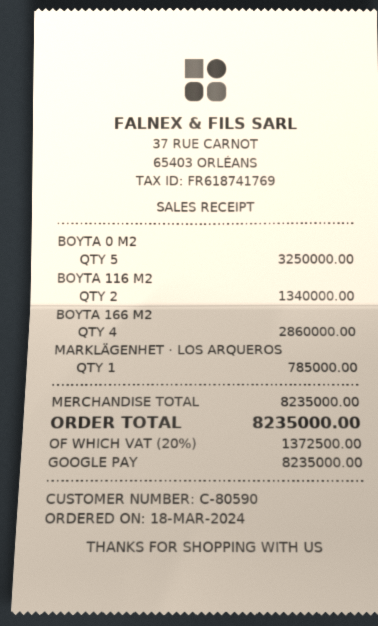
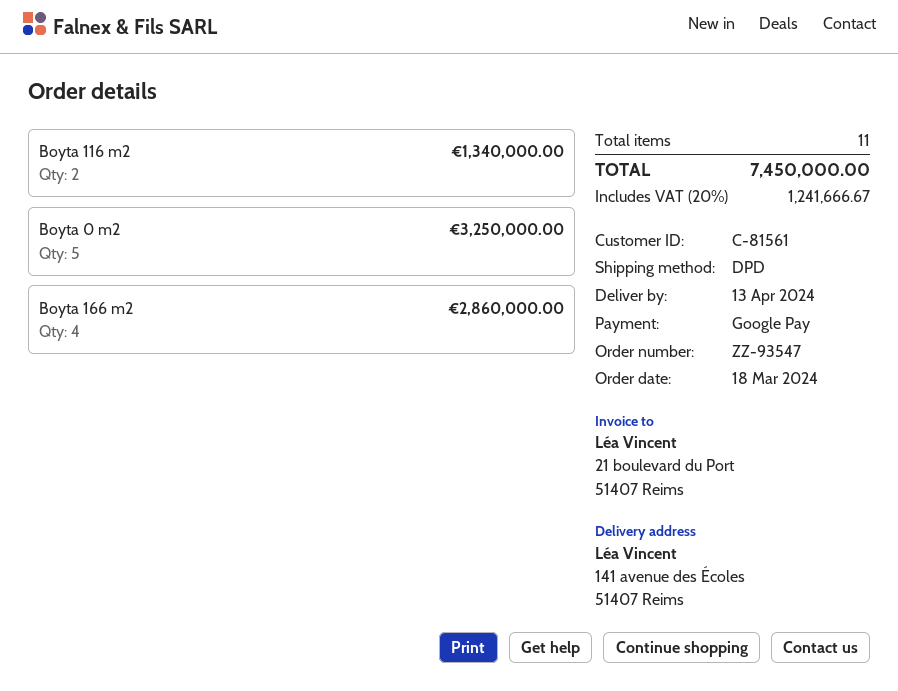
customer number: C-80590 -> C-81561
MARKLÄGENHET · LOS ARQUEROS: 1 for 785000.00 -> none
tax: 20% = 1372500.00 -> 20% = 1241666.67
total: 8235000.00 -> 7450000.00

